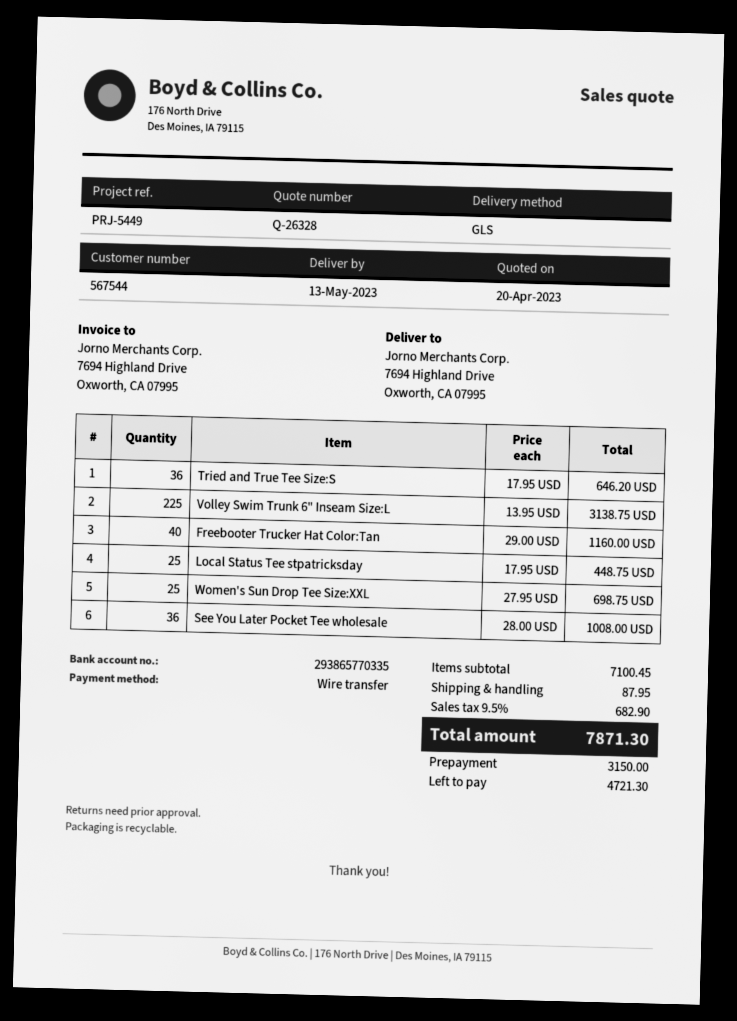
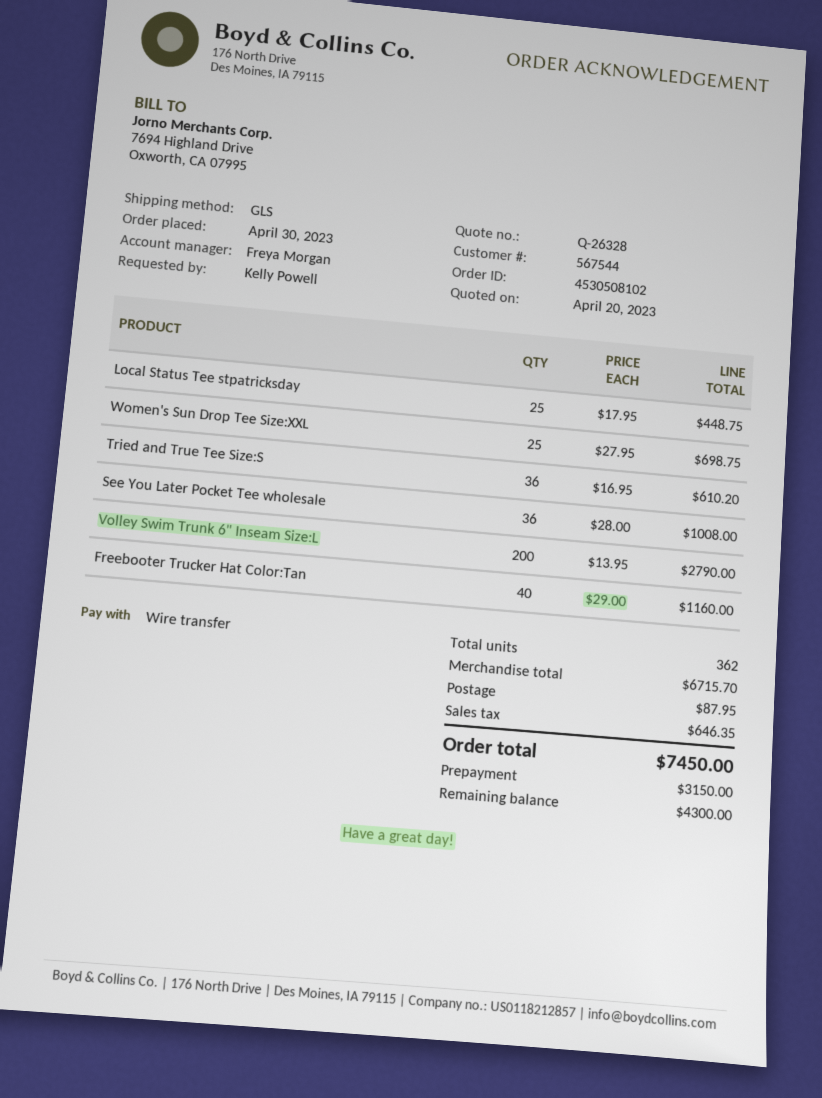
Tried and True Tee Size:S: 36 x 17.95 = 646.20 -> 36 x 16.95 = 610.20
Volley Swim Trunk 6" Inseam Size:L: 225 x 13.95 = 3138.75 -> 200 x 13.95 = 2790.00
subtotal: 7100.45 -> 6715.70
tax: 682.90 -> 646.35
total: 7871.30 -> 7450.00
balance: 4721.30 -> 4300.00

